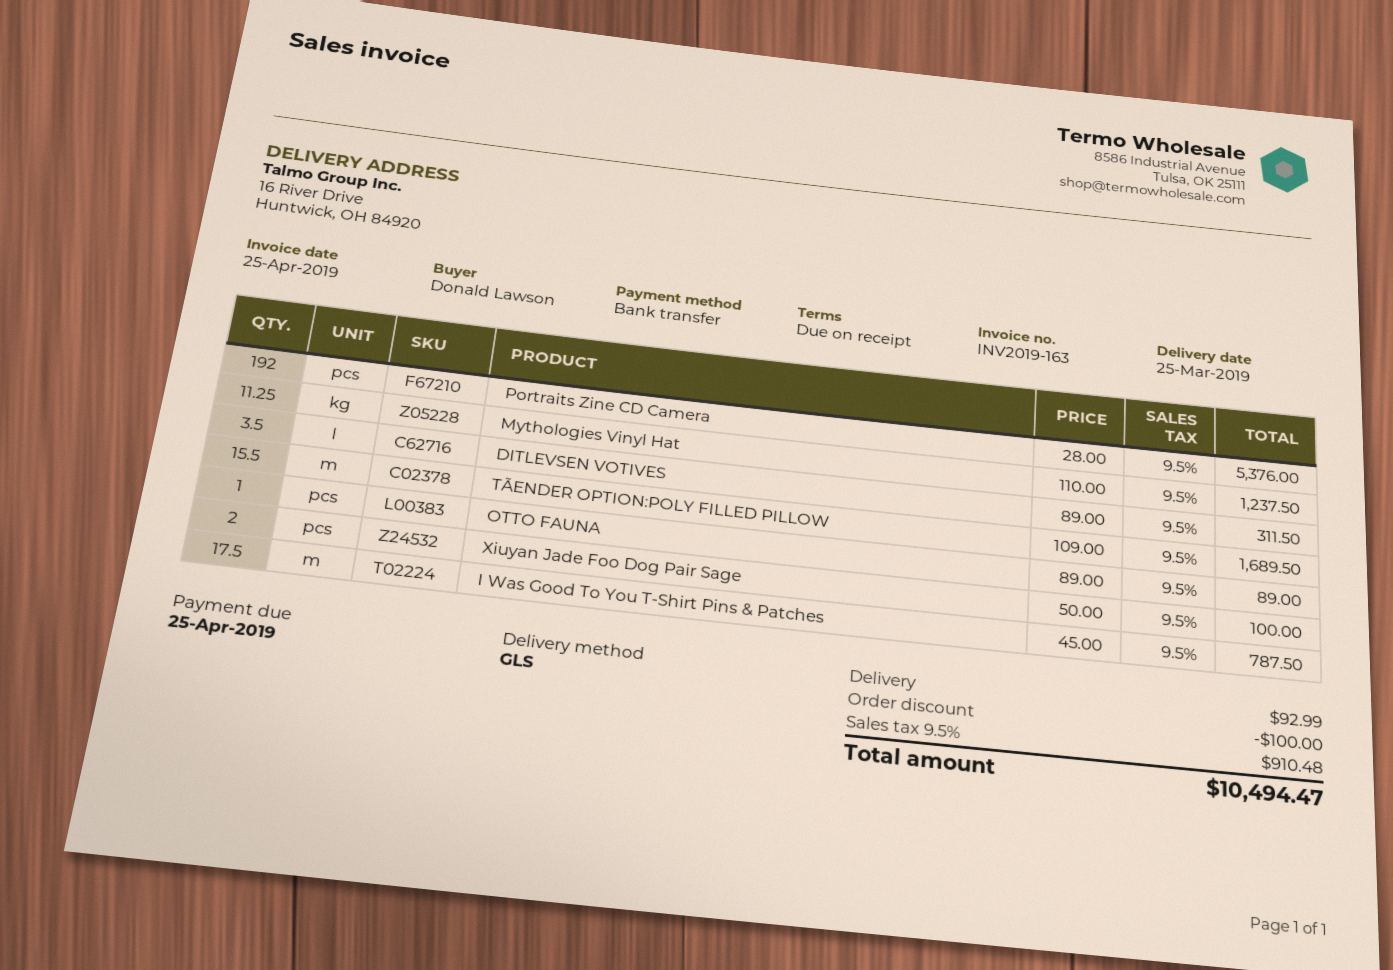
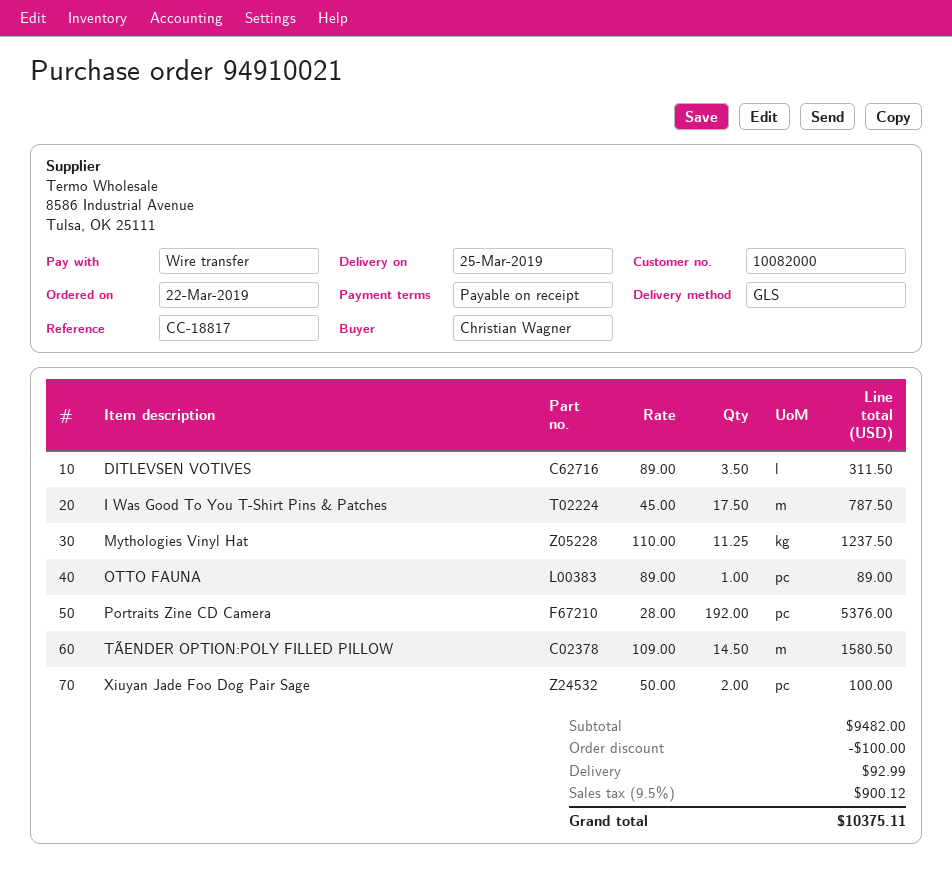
ordered by: Donald Lawson -> Christian Wagner
TÃENDER OPTION:POLY FILLED PILLOW: 15.5 x 109.00 = 1689.50 -> 14.5 x 109.00 = 1580.50
tax: 9.5% = 910.48 -> 9.5% = 900.12
total: 10494.47 -> 10375.11

